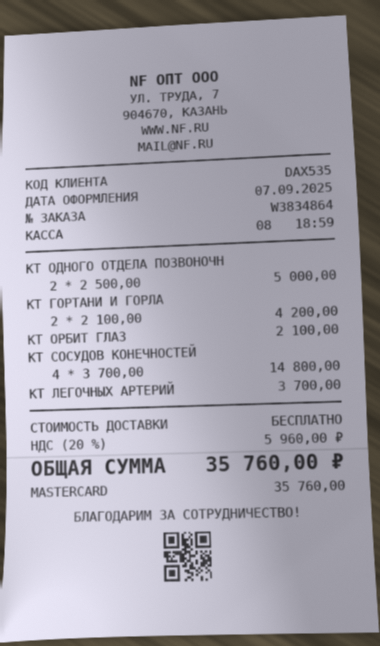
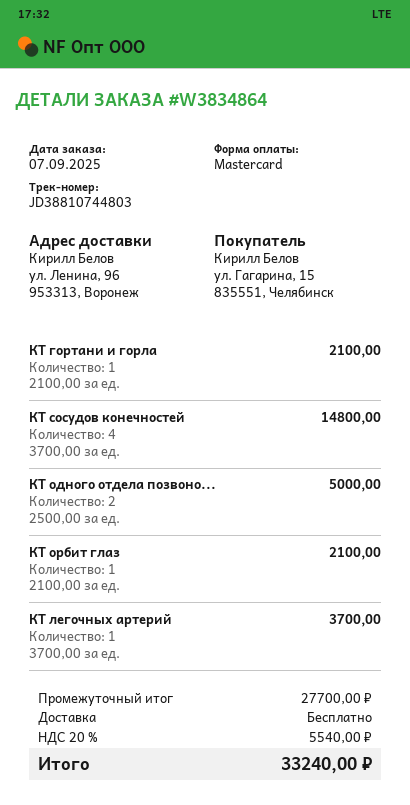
КТ ГОРТАНИ И ГОРЛА: 2 x 2100.00 = 4200.00 -> 1 x 2100.00 = 2100.00
tax: 20% = 5960.00 -> 20% = 5540.00
total: 35760.00 -> 33240.00

